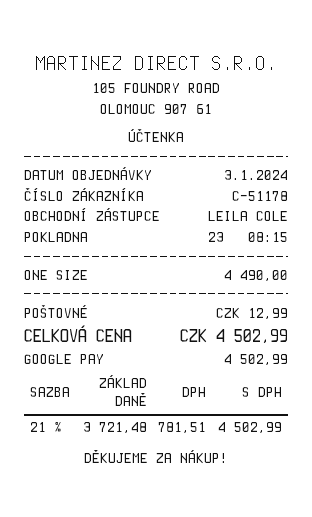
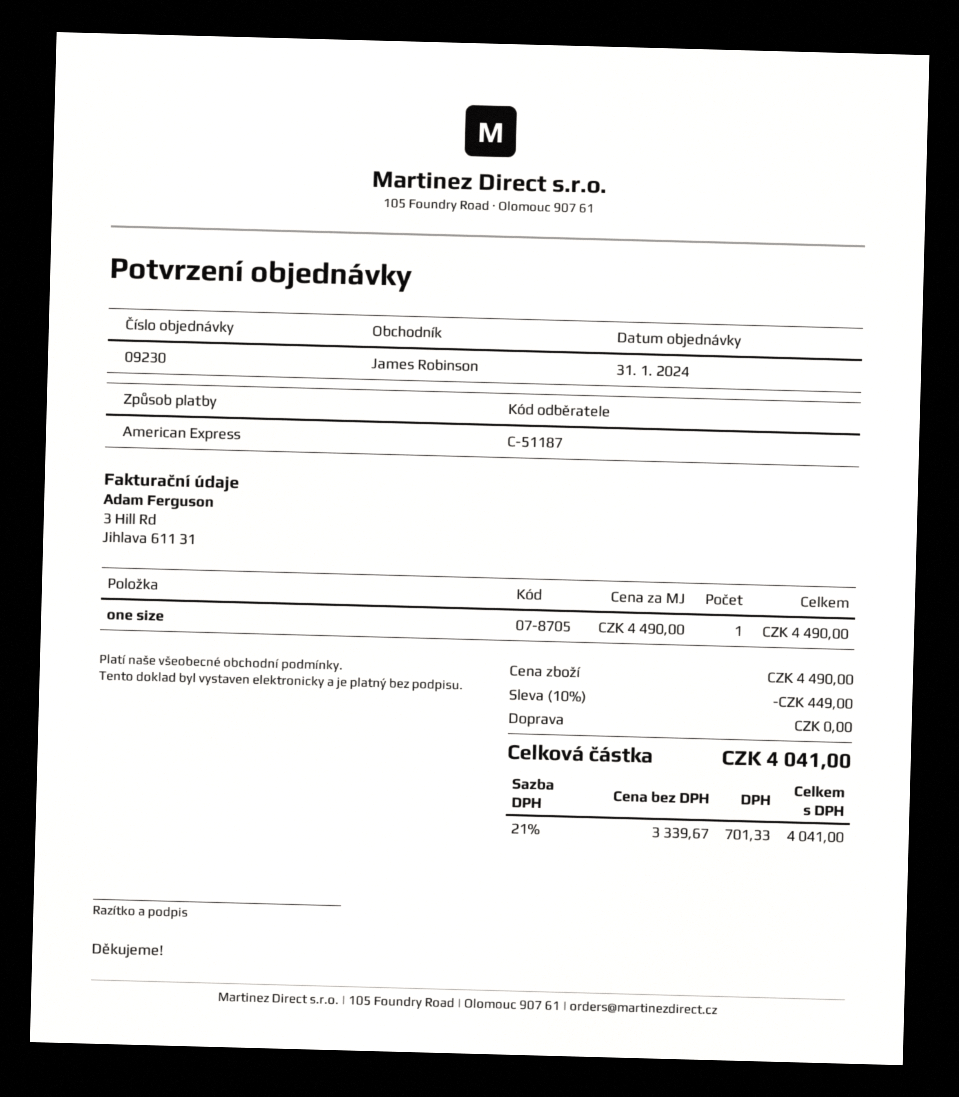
order date: 2024-01-03 -> 2024-01-31
customer number: C-51178 -> C-51187
sales rep: LEILA COLE -> James Robinson
payment method: Google Pay -> American Express
discount: none -> 10% = 449.00
shipping: 12.99 -> 0.00
net: 3721.48 -> 3339.67
tax: 21% = 781.51 -> 21% = 701.33
total: 4502.99 -> 4041.00

